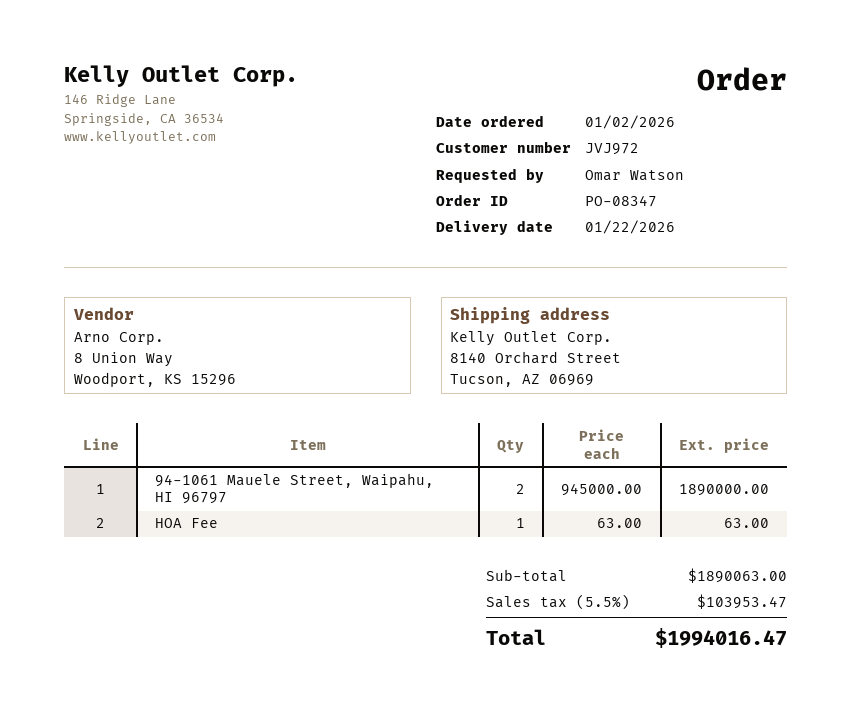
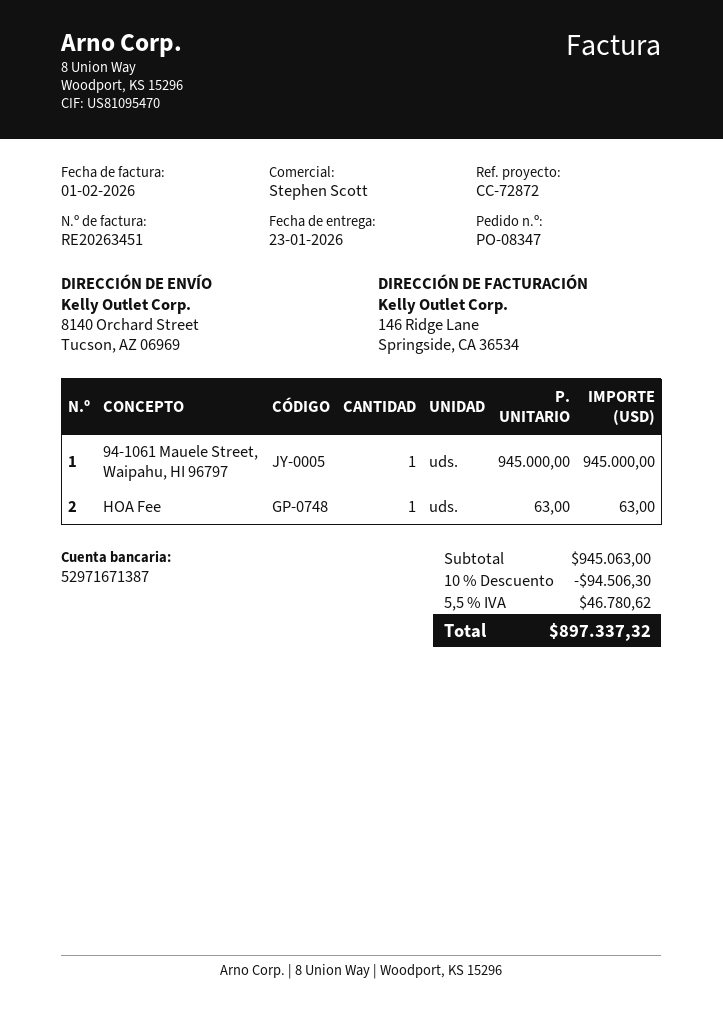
delivery date: 2026-01-22 -> 2026-01-23
94-1061 Mauele Street, Waipahu, HI 96797: 2 x 945000.00 = 1890000.00 -> 1 x 945000.00 = 945000.00
subtotal: 1890063.00 -> 945063.00
discount: none -> 10% = 94506.30
tax: 5.5% = 103953.47 -> 5.5% = 46780.62
total: 1994016.47 -> 897337.32

